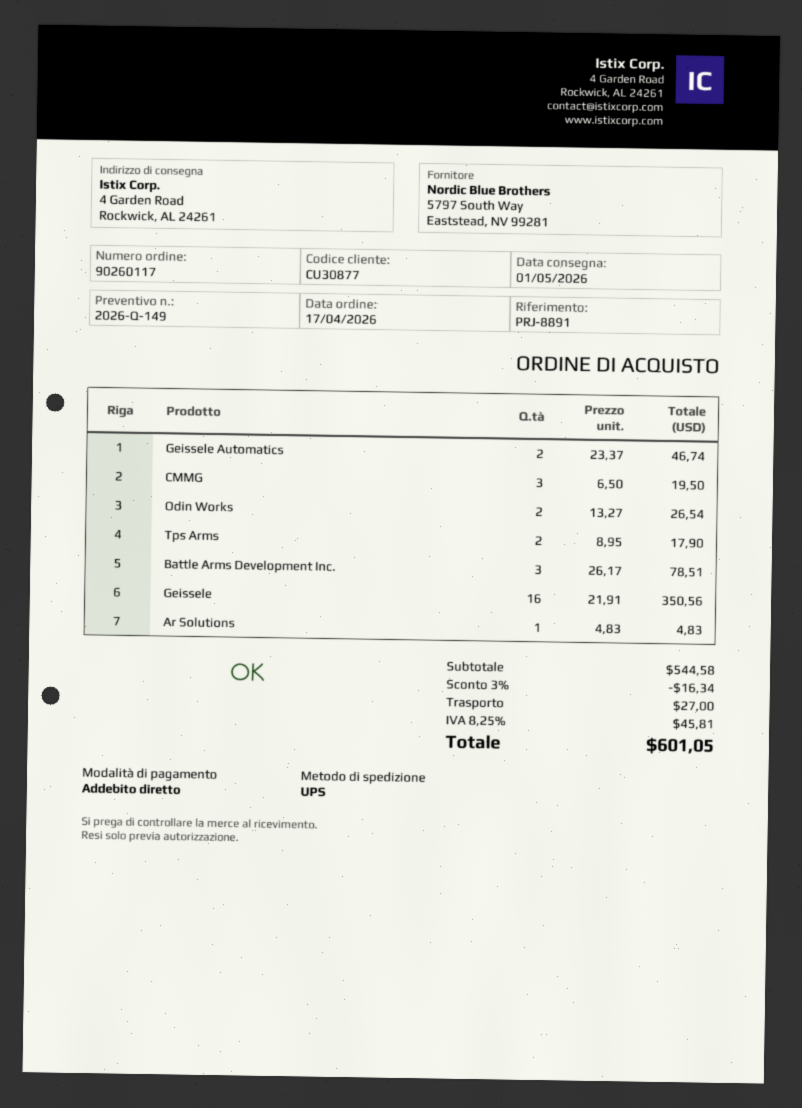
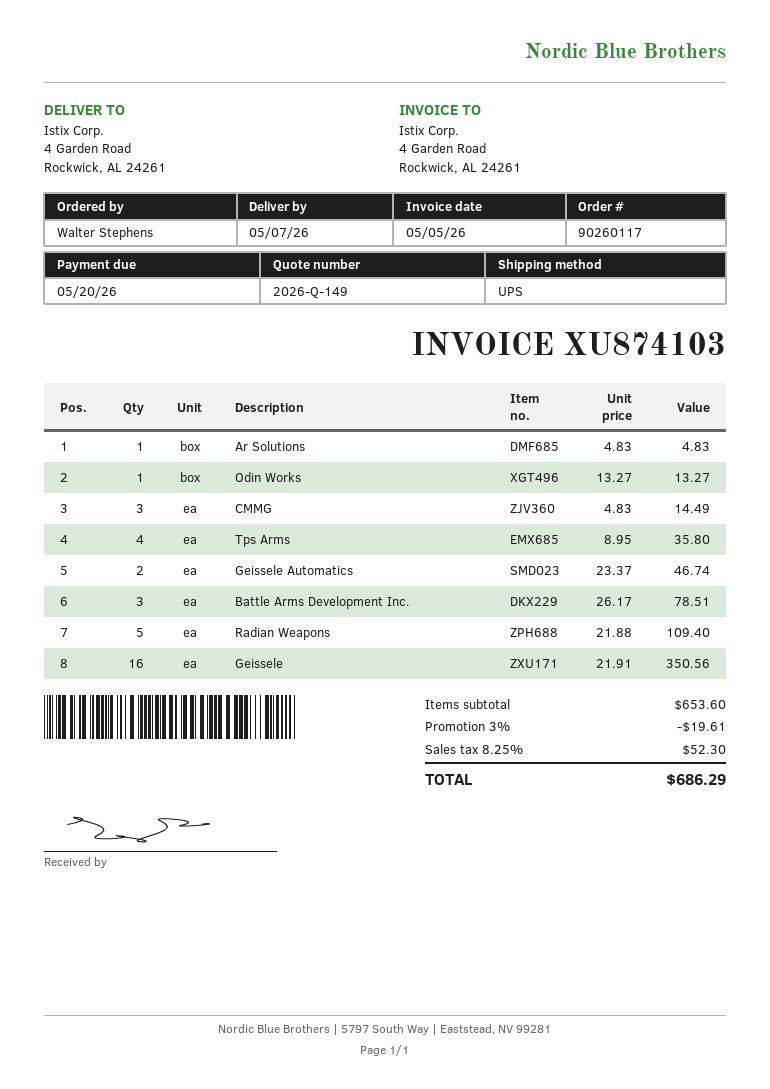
delivery date: 2026-05-01 -> 2026-05-07
CMMG: 3 x 6.50 = 19.50 -> 3 x 4.83 = 14.49
Odin Works: 2 x 13.27 = 26.54 -> 1 x 13.27 = 13.27
Tps Arms: 2 x 8.95 = 17.90 -> 4 x 8.95 = 35.80
Radian Weapons: none -> 5 x 21.88 = 109.40
subtotal: 544.58 -> 653.60
discount: 3% = 16.34 -> 3% = 19.61
shipping: 27.00 -> none
tax: 8.25% = 45.81 -> 8.25% = 52.30
total: 601.05 -> 686.29

